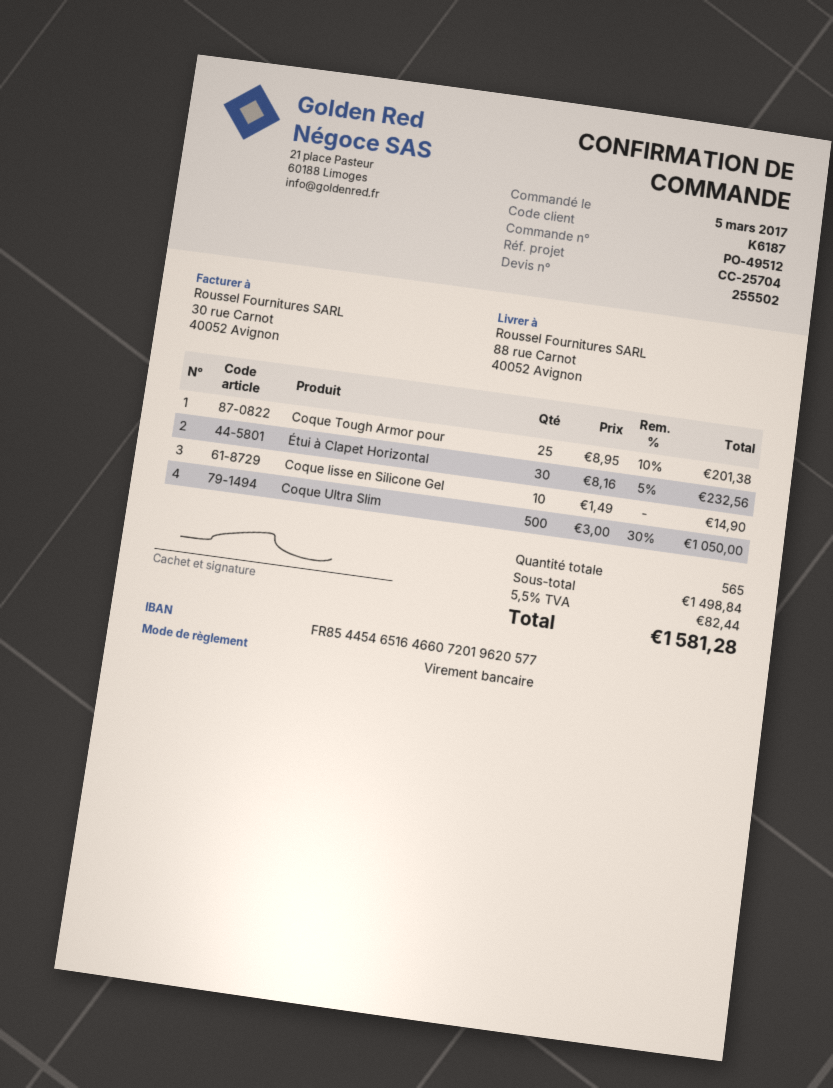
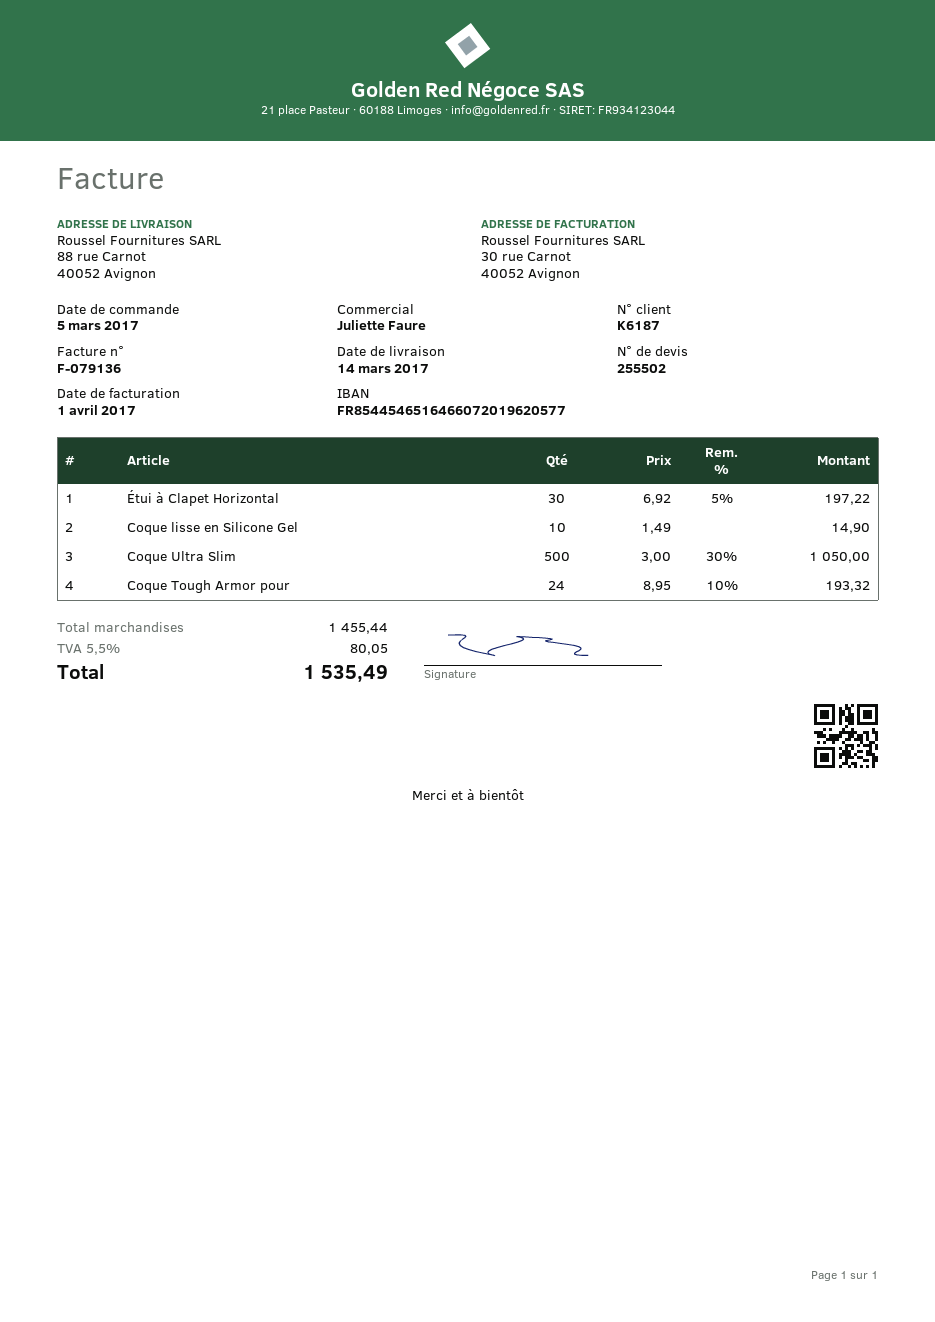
Coque Tough Armor pour: 25 x 8.95 - 10% = 201.38 -> 24 x 8.95 - 10% = 193.32
Étui à Clapet Horizontal: 30 x 8.16 - 5% = 232.56 -> 30 x 6.92 - 5% = 197.22
subtotal: 1498.84 -> 1455.44
tax: 5.5% = 82.44 -> 5.5% = 80.05
total: 1581.28 -> 1535.49

